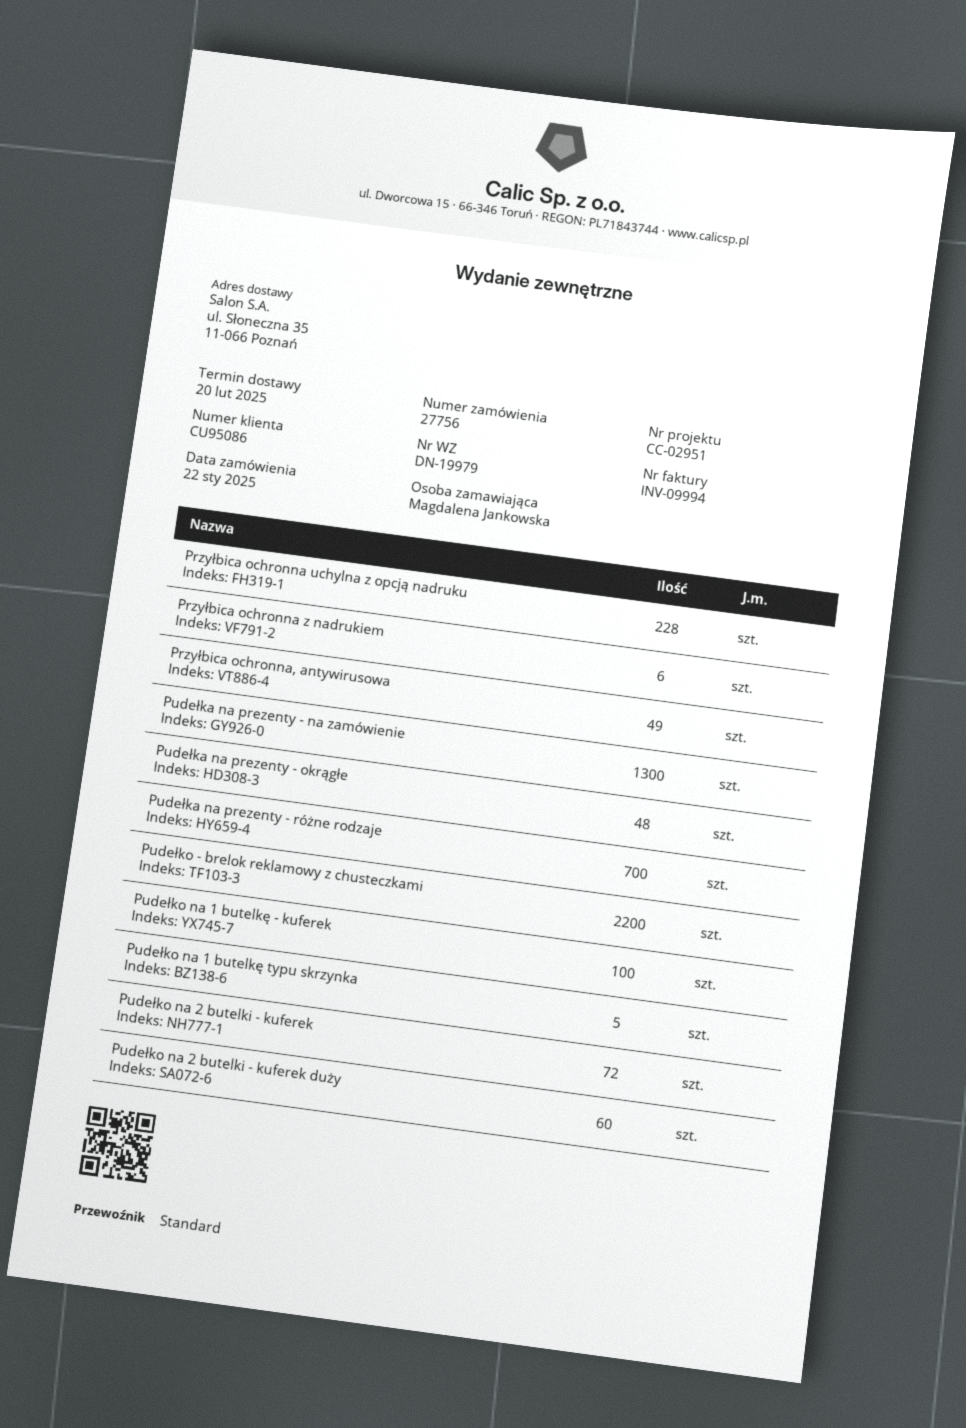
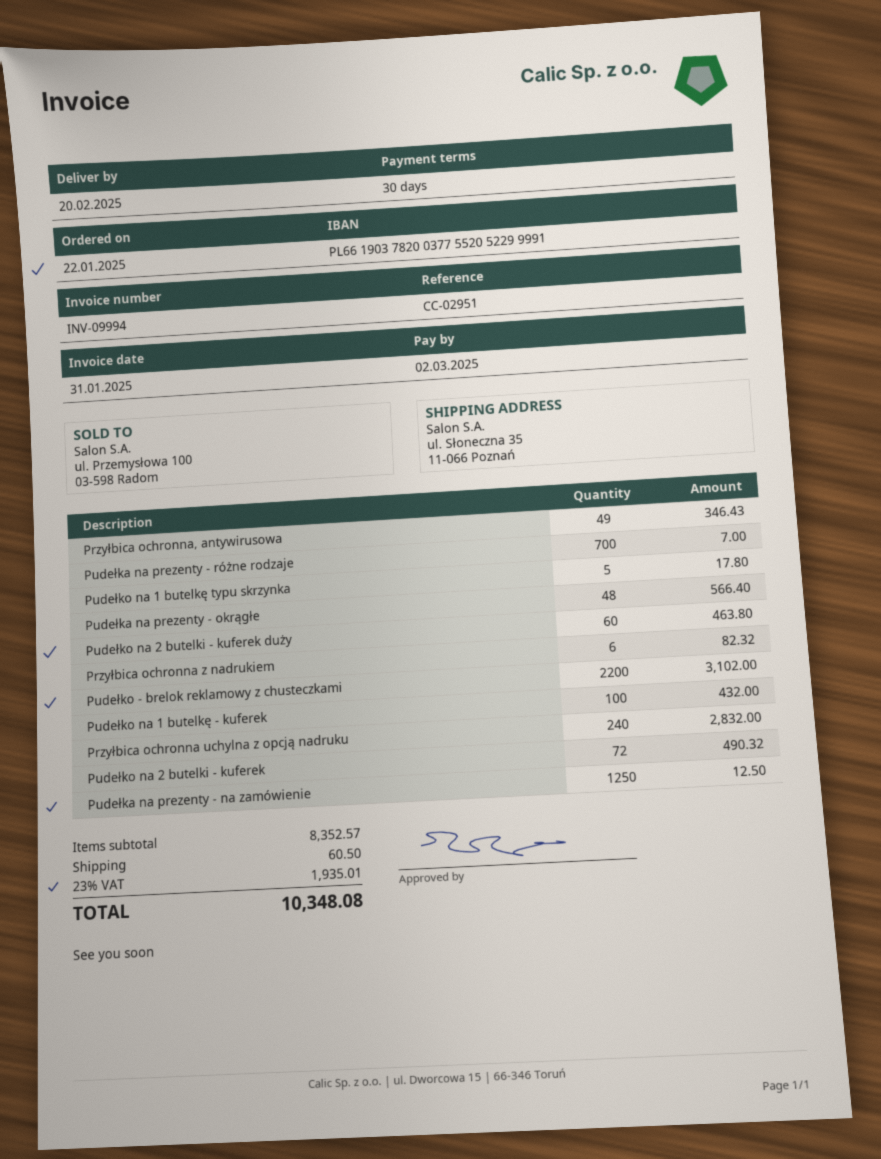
Przyłbica ochronna uchylna z opcją nadruku: 228 -> 240
Pudełka na prezenty - na zamówienie: 1300 -> 1250

